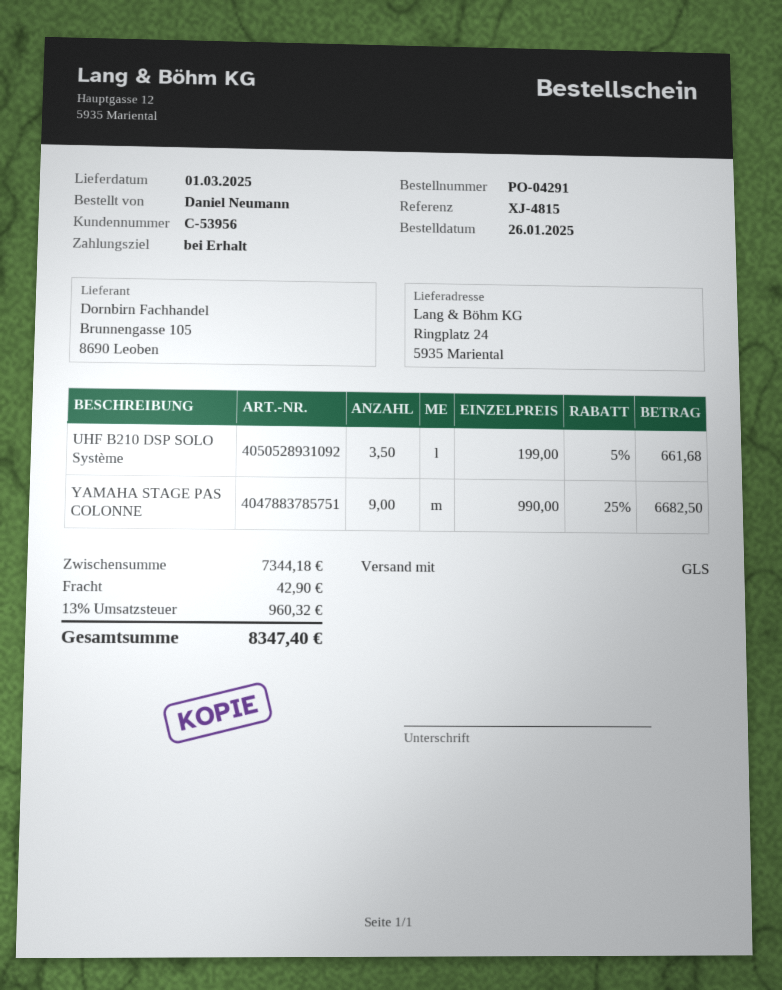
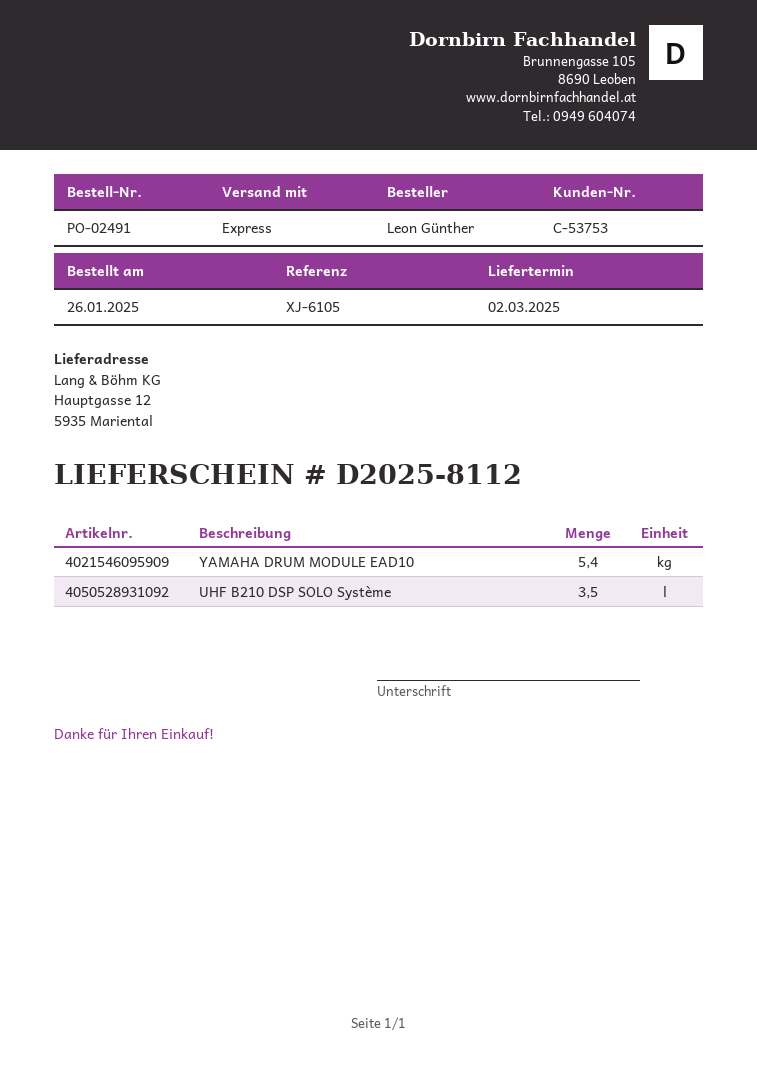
order number: PO-04291 -> PO-02491
delivery date: 2025-03-01 -> 2025-03-02
customer number: C-53956 -> C-53753
reference: XJ-4815 -> XJ-6105
ordered by: Daniel Neumann -> Leon Günther
shipping method: GLS -> express
ship to: Ringplatz 24, 5935 Mariental -> Hauptgasse 12, 5935 Mariental
YAMAHA STAGE PAS COLONNE: 9 -> none
YAMAHA DRUM MODULE EAD10: none -> 5.4

